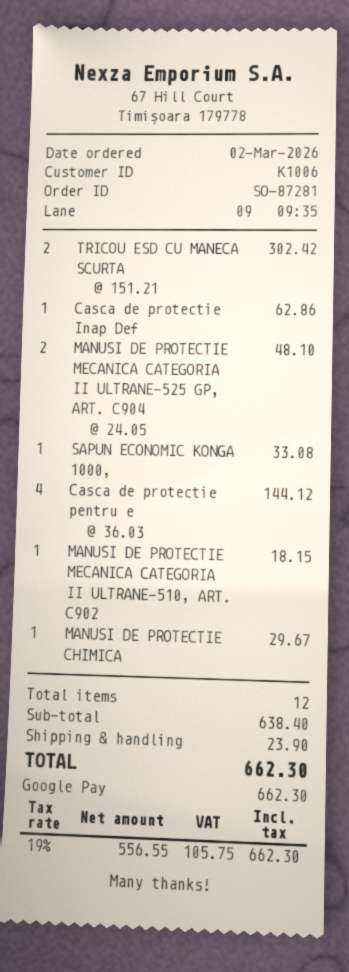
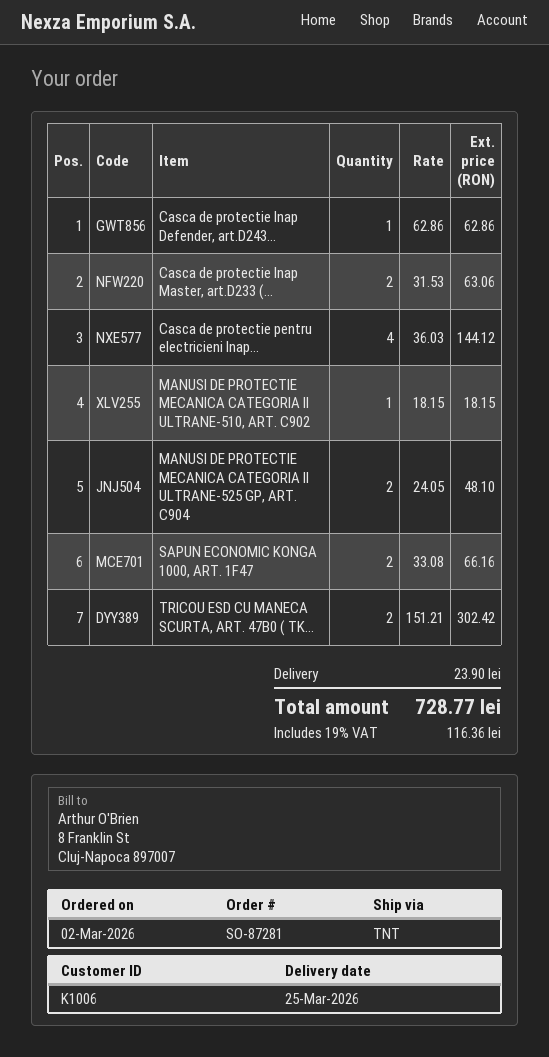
SAPUN ECONOMIC KONGA 1000,: 1 x 33.08 = 33.08 -> 2 x 33.08 = 66.16
MANUSI DE PROTECTIE CHIMICA: 1 x 29.67 = 29.67 -> none
Casca de protectie Inap Master, art.D233 (...: none -> 2 x 31.53 = 63.06
tax: 19% = 105.75 -> 19% = 116.36
total: 662.30 -> 728.77

